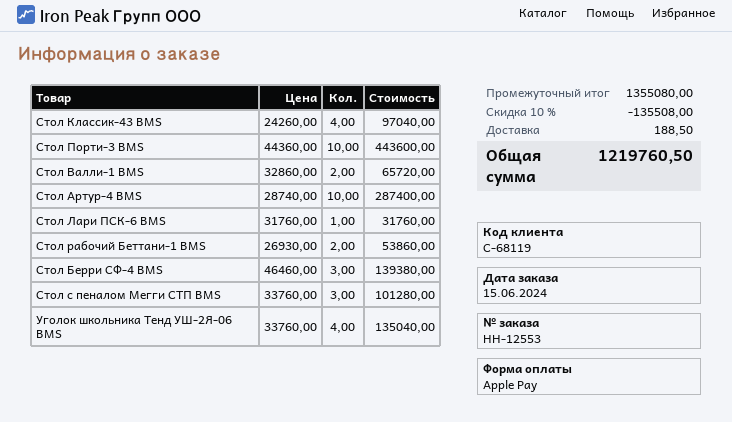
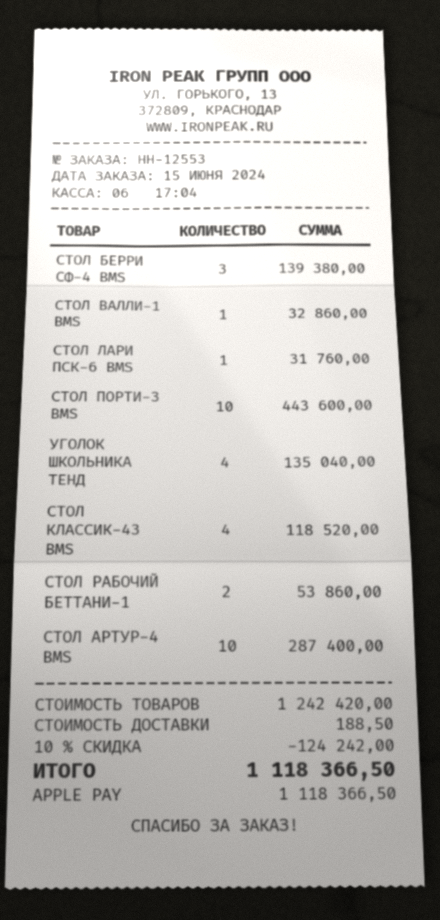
Стол Классик-43 BMS: 4 for 97040.00 -> 4 for 118520.00
Стол Валли-1 BMS: 2 for 65720.00 -> 1 for 32860.00
Стол с пеналом Мегги СТП BMS: 3 for 101280.00 -> none
subtotal: 1355080.00 -> 1242420.00
discount: 10% = 135508.00 -> 10% = 124242.00
total: 1219760.50 -> 1118366.50

